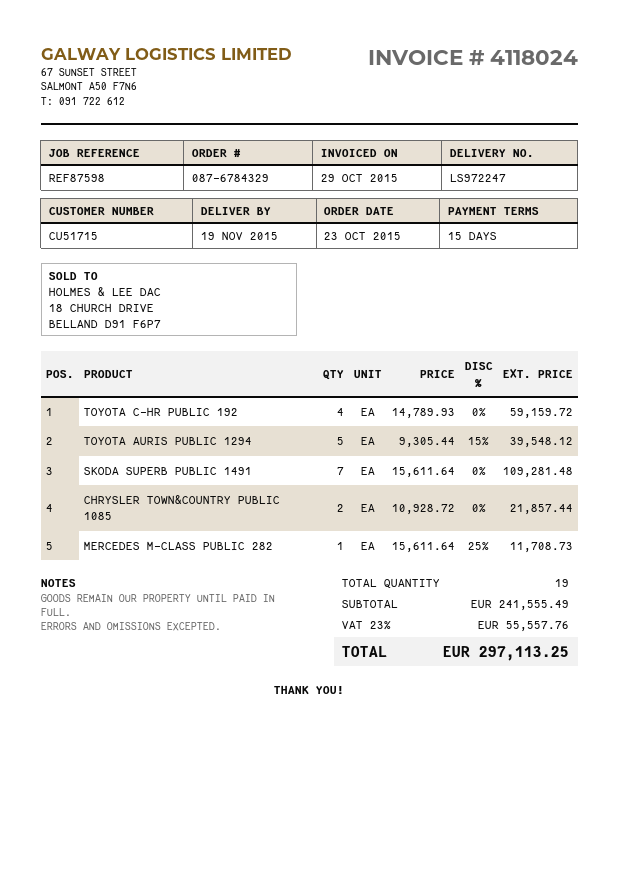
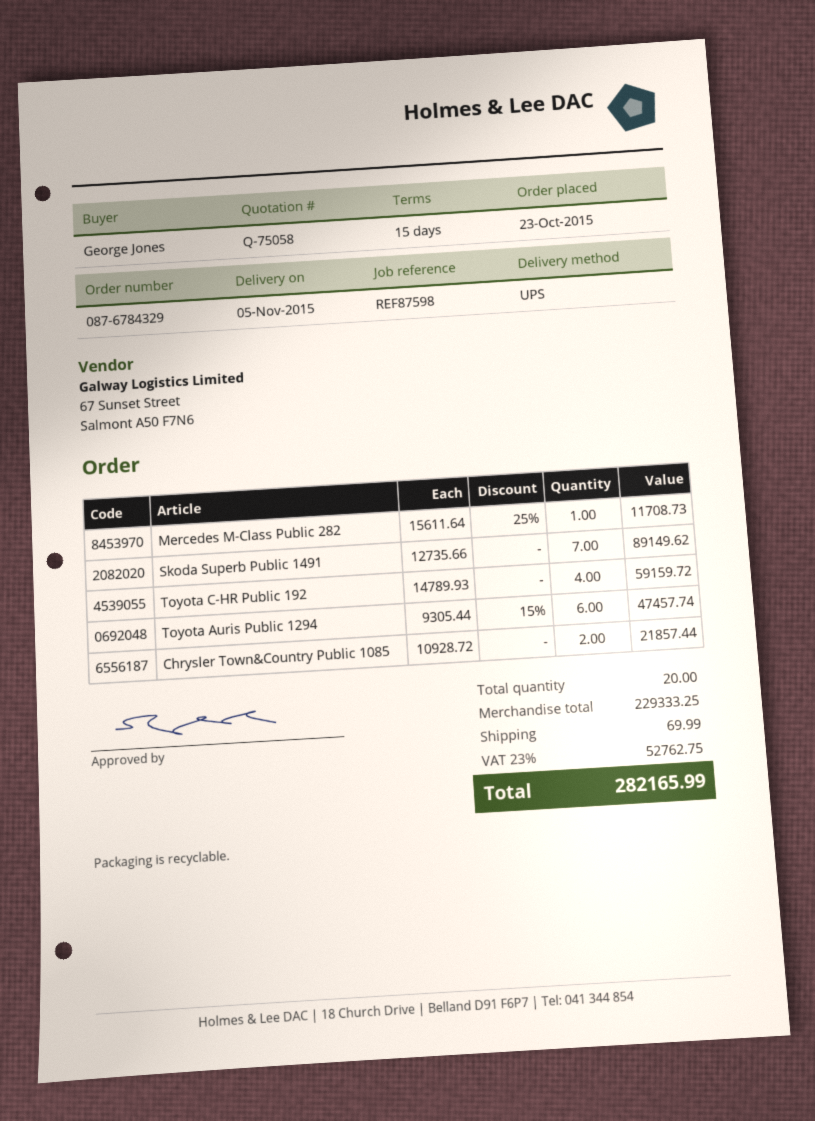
delivery date: 2015-11-19 -> 2015-11-05
TOYOTA AURIS PUBLIC 1294: 5 x 9305.44 - 15% = 39548.12 -> 6 x 9305.44 - 15% = 47457.74
SKODA SUPERB PUBLIC 1491: 7 x 15611.64 = 109281.48 -> 7 x 12735.66 = 89149.62
total quantity: 19 -> 20
subtotal: 241555.49 -> 229333.25
shipping: none -> 69.99
tax: 23% = 55557.76 -> 23% = 52762.75
total: 297113.25 -> 282165.99

